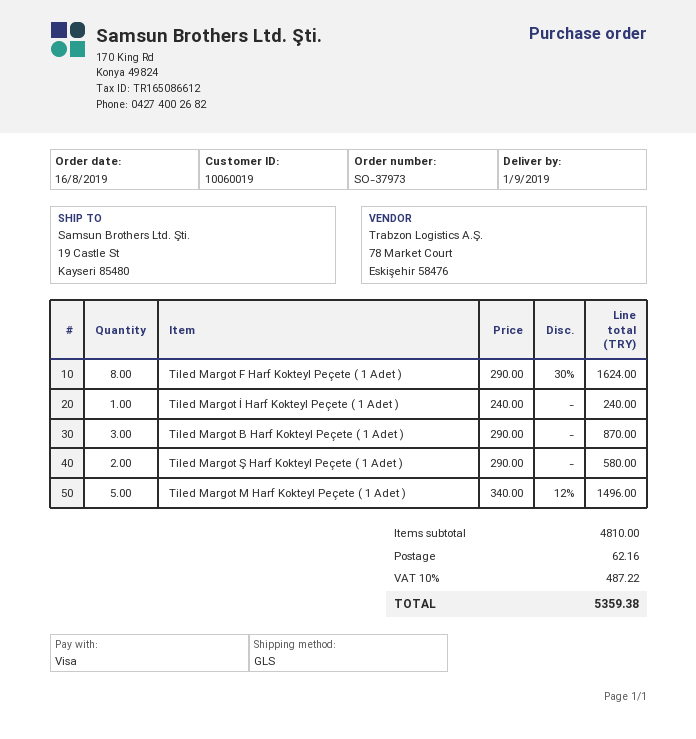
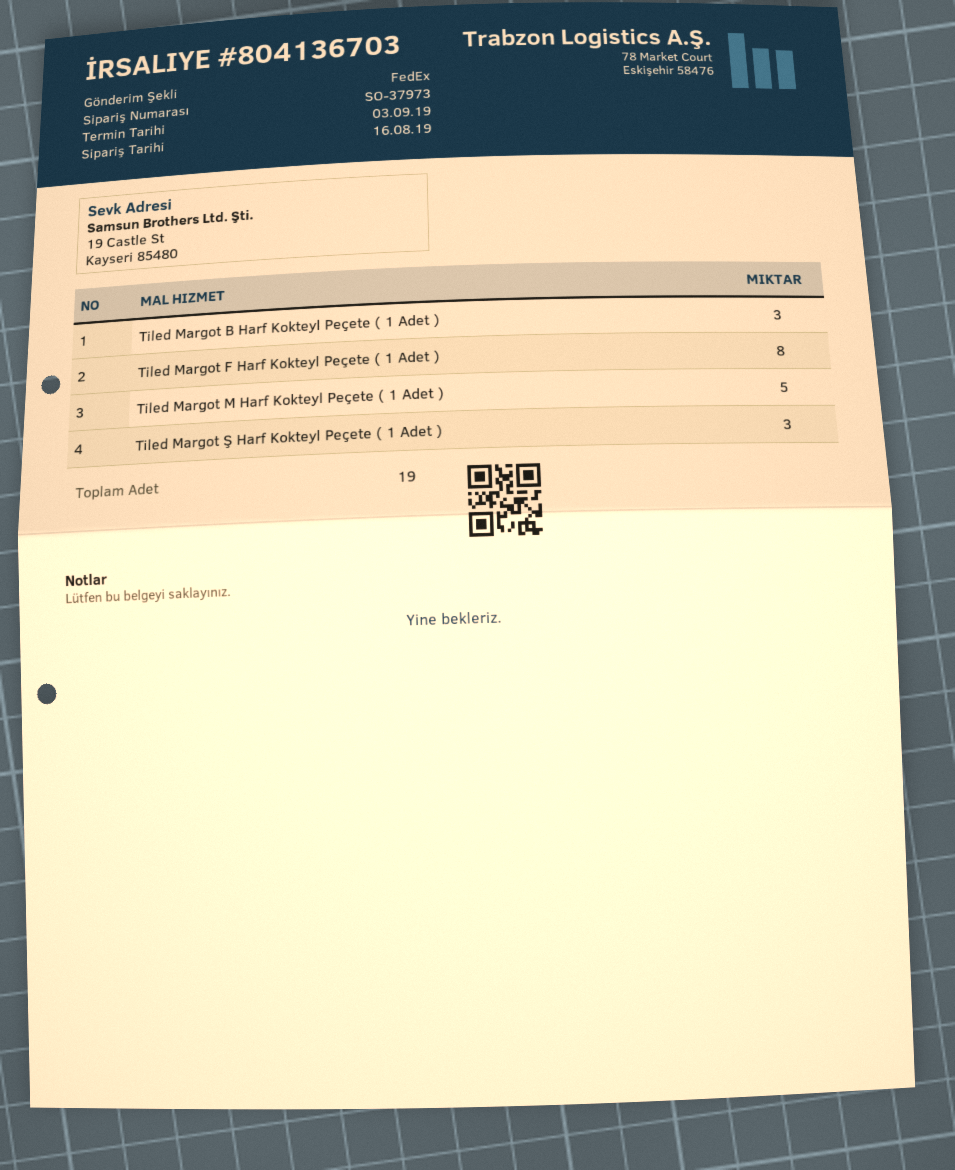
delivery date: 2019-09-01 -> 2019-09-03
shipping method: GLS -> FedEx
Tiled Margot İ Harf Kokteyl Peçete ( 1 Adet ): 1 -> none
Tiled Margot Ş Harf Kokteyl Peçete ( 1 Adet ): 2 -> 3

